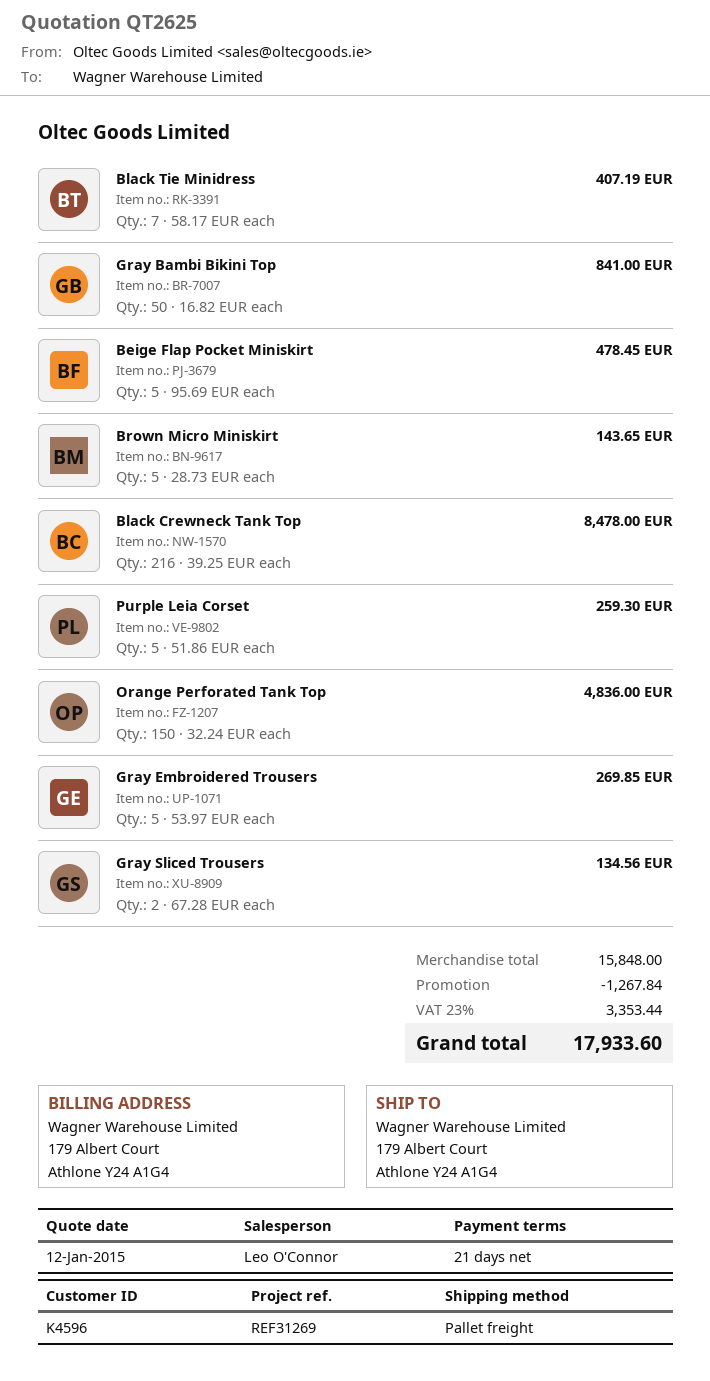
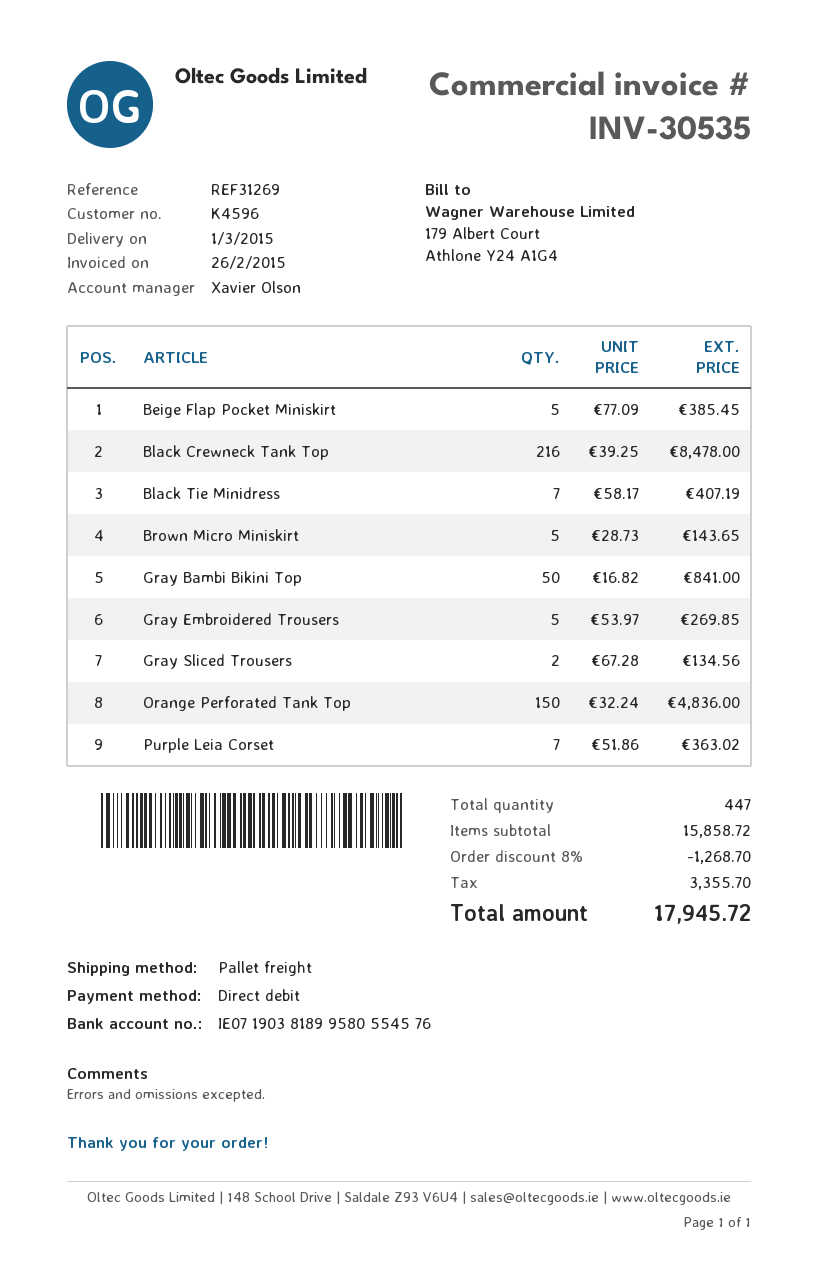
sales rep: Leo O'Connor -> Xavier Olson
Beige Flap Pocket Miniskirt: 5 x 95.69 = 478.45 -> 5 x 77.09 = 385.45
Purple Leia Corset: 5 x 51.86 = 259.30 -> 7 x 51.86 = 363.02
subtotal: 15848.00 -> 15858.72
discount: 1267.84 -> 1268.70
tax: 3353.44 -> 3355.70
total: 17933.60 -> 17945.72

